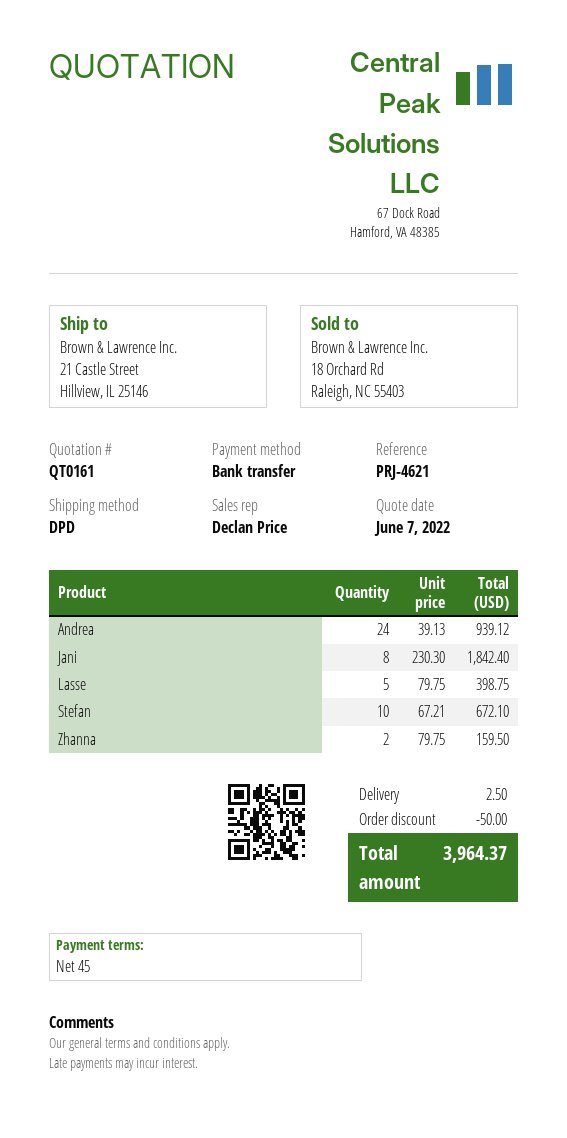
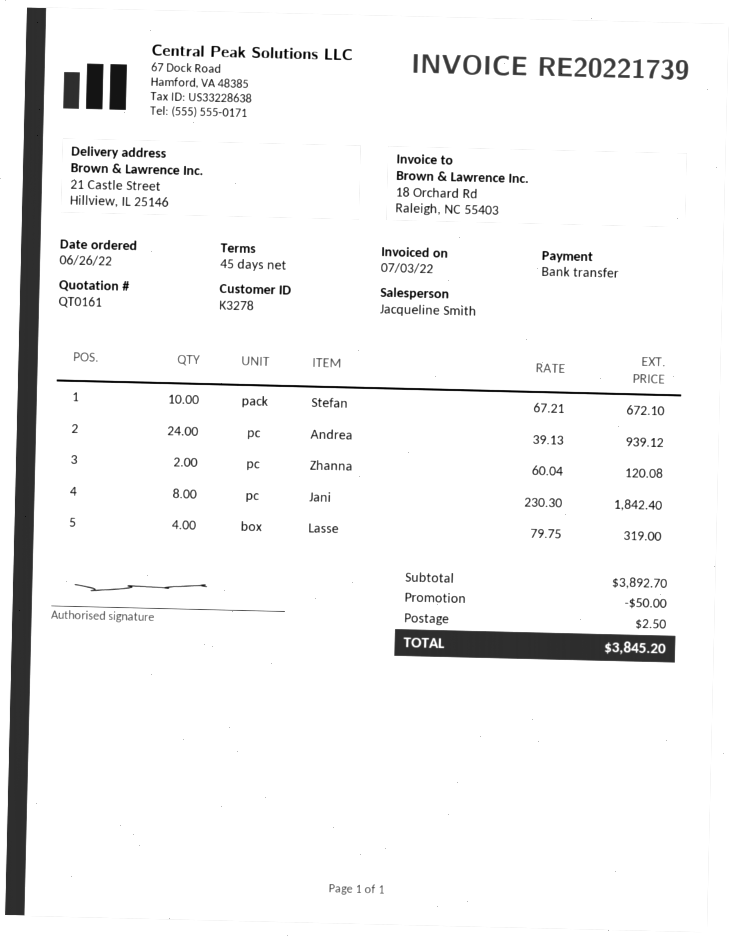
sales rep: Declan Price -> Jacqueline Smith
Lasse: 5 x 79.75 = 398.75 -> 4 x 79.75 = 319.00
Zhanna: 2 x 79.75 = 159.50 -> 2 x 60.04 = 120.08
total: 3964.37 -> 3845.20

